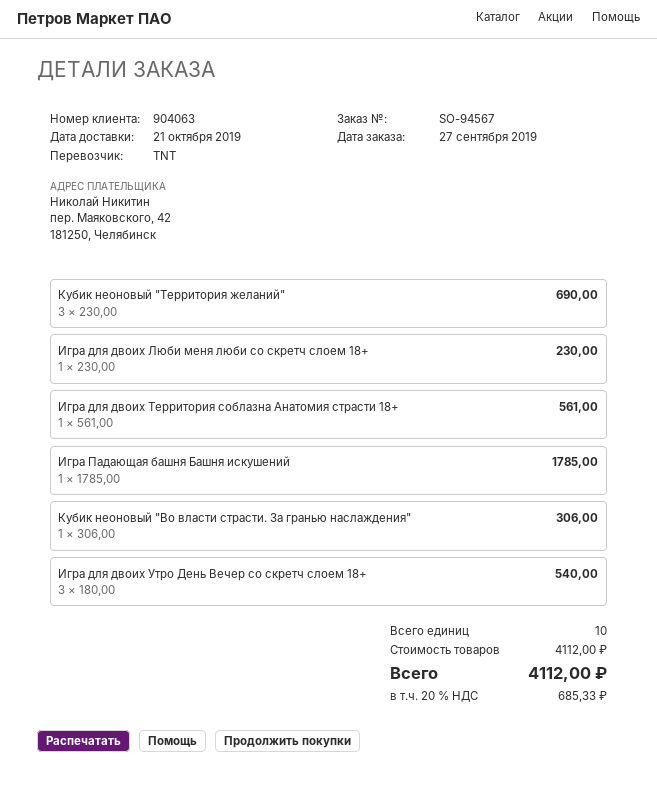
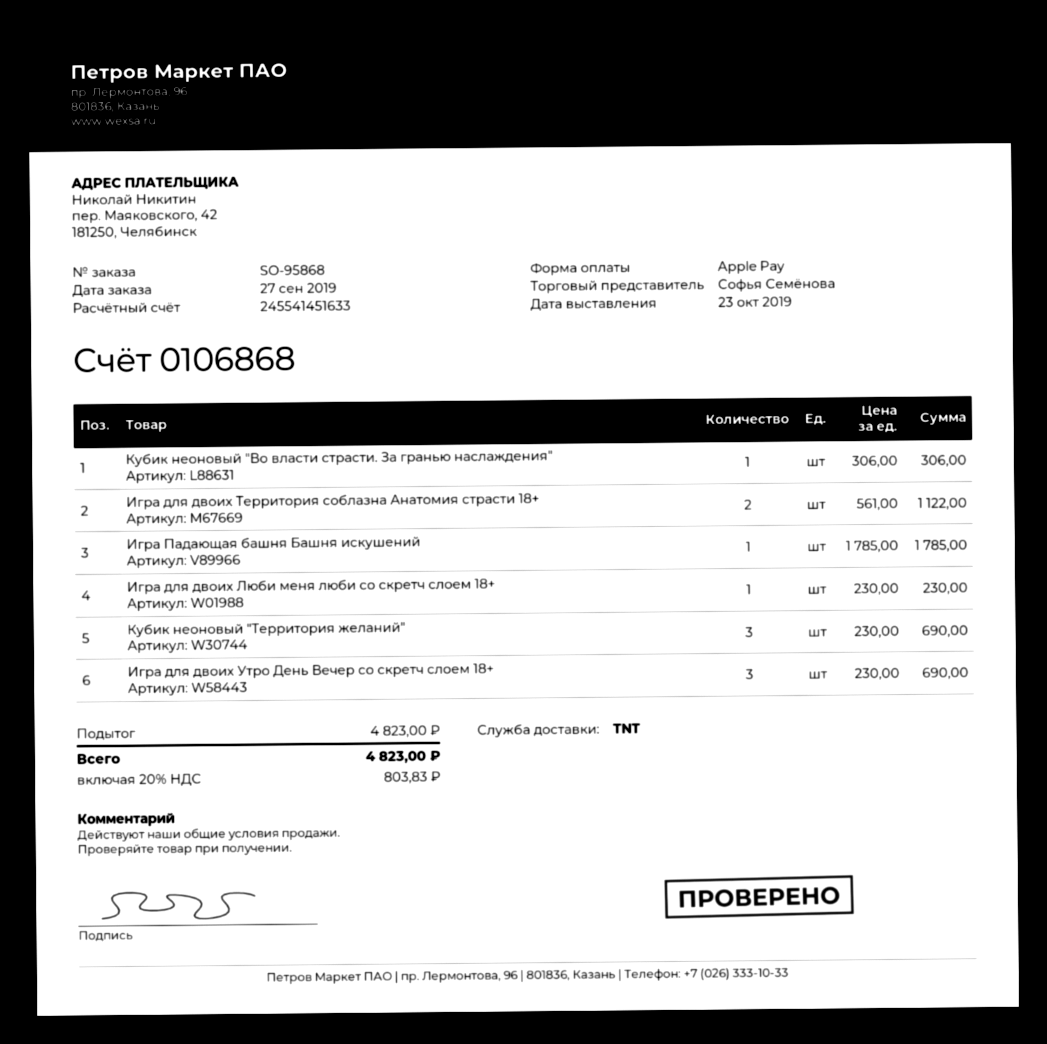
order number: SO-94567 -> SO-95868
Игра для двоих Территория соблазна Анатомия страсти 18+: 1 x 561.00 = 561.00 -> 2 x 561.00 = 1122.00
Игра для двоих Утро День Вечер со скретч слоем 18+: 3 x 180.00 = 540.00 -> 3 x 230.00 = 690.00
subtotal: 4112.00 -> 4823.00
tax: 20% = 685.33 -> 20% = 803.83
total: 4112.00 -> 4823.00

